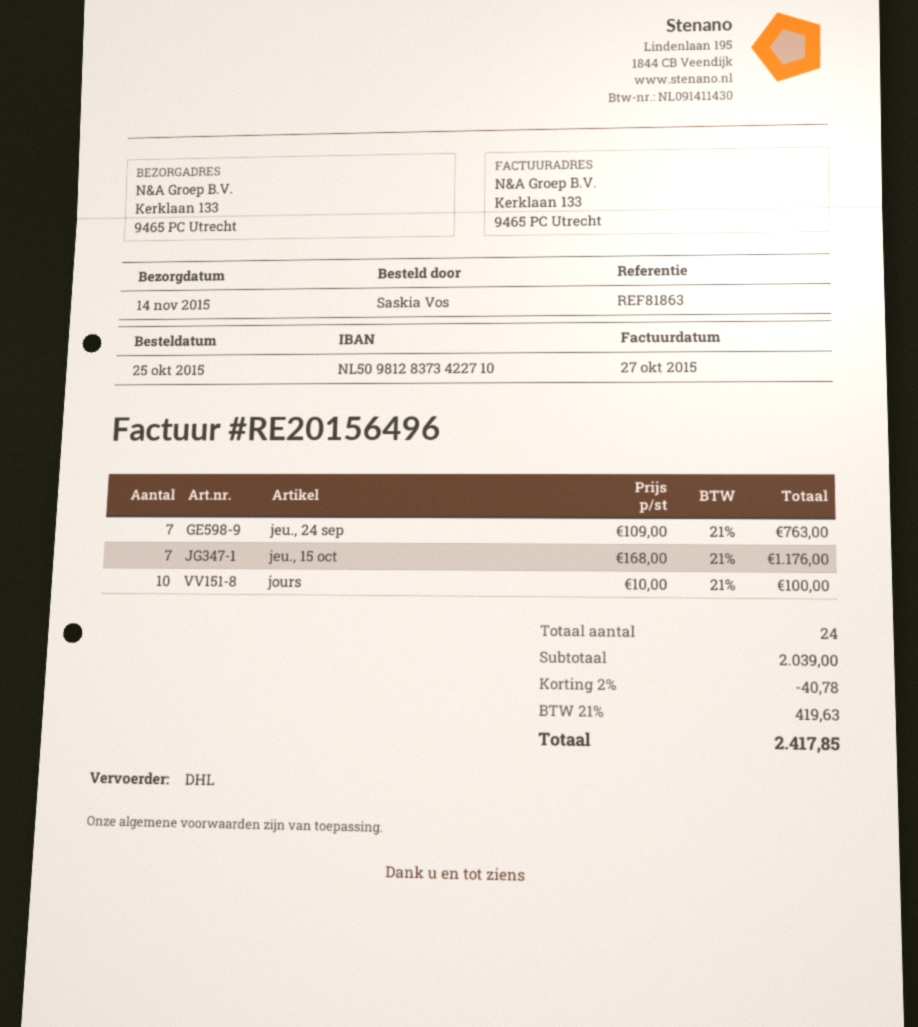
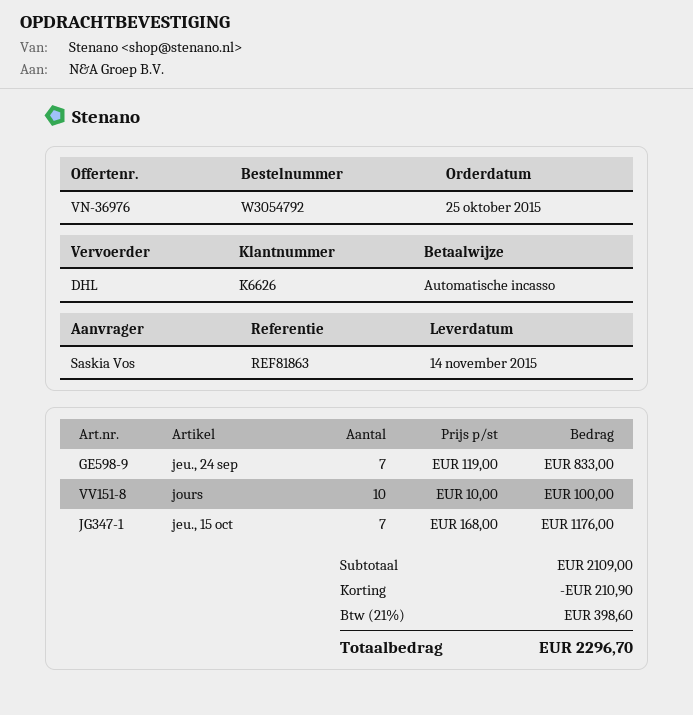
jeu., 24 sep: 7 x 109.00 = 763.00 -> 7 x 119.00 = 833.00
subtotal: 2039.00 -> 2109.00
discount: 40.78 -> 210.90
tax: 21% = 419.63 -> 21% = 398.60
total: 2417.85 -> 2296.70

